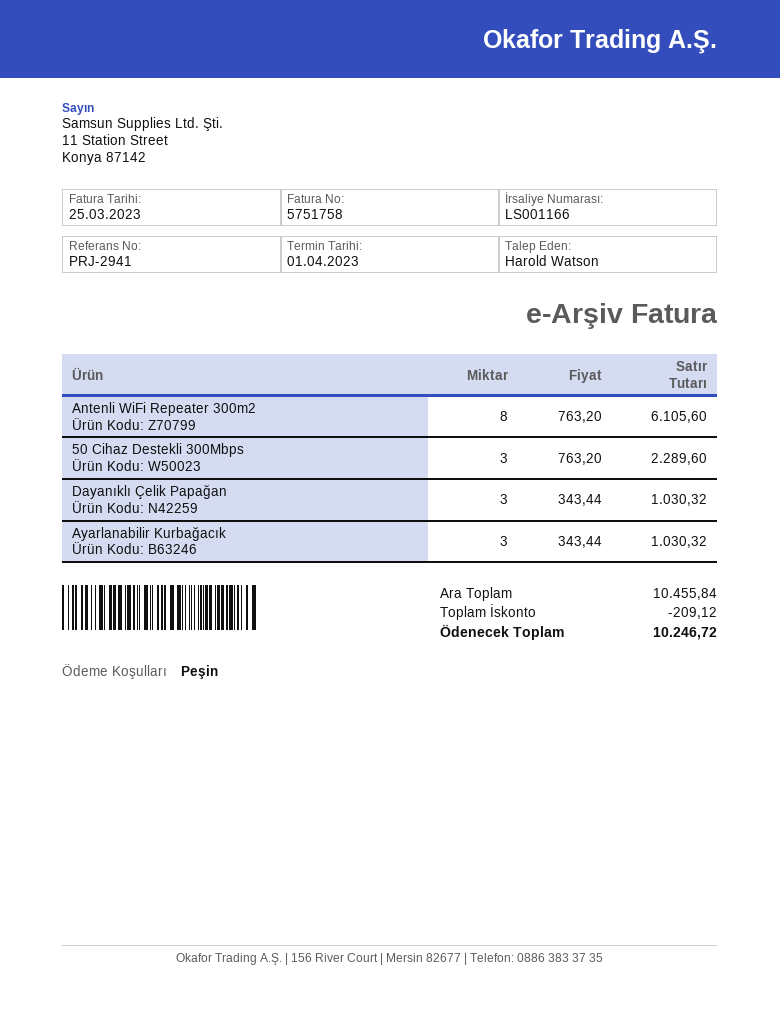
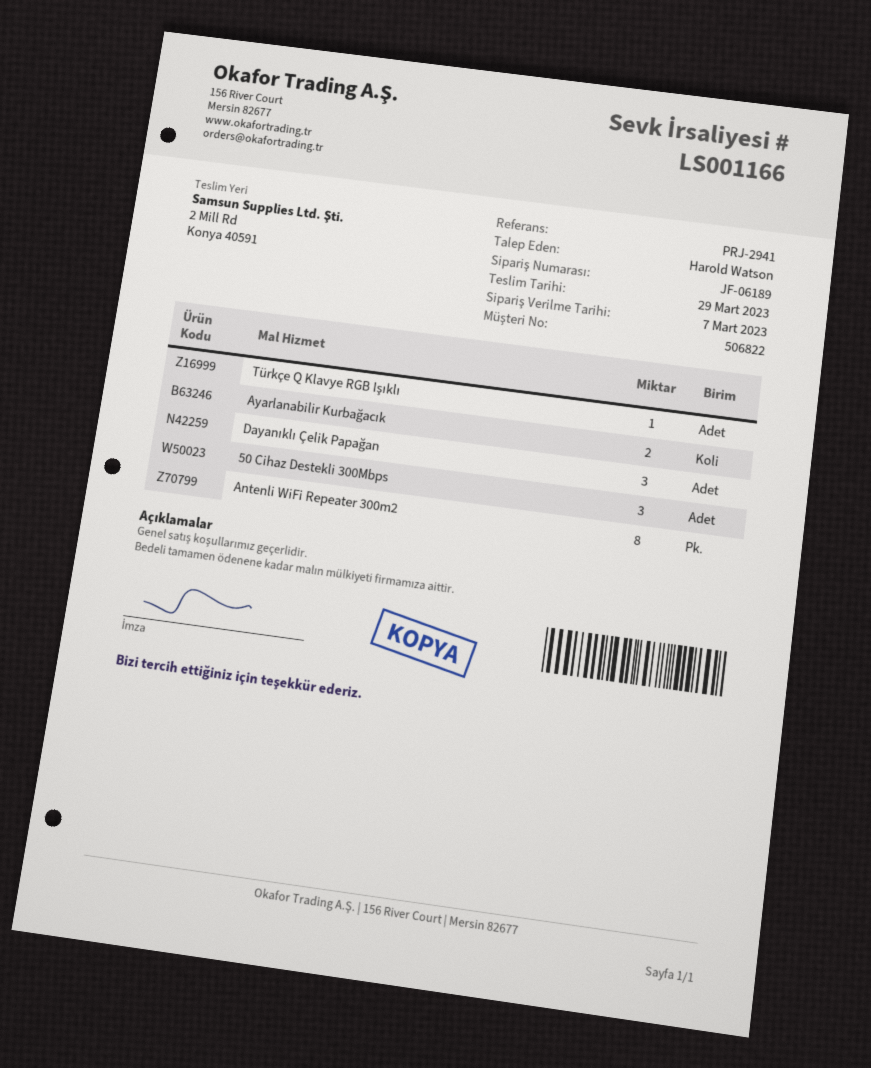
delivery date: 2023-04-01 -> 2023-03-29
Ayarlanabilir Kurbağacık: 3 -> 2
Türkçe Q Klavye RGB Işıklı: none -> 1

